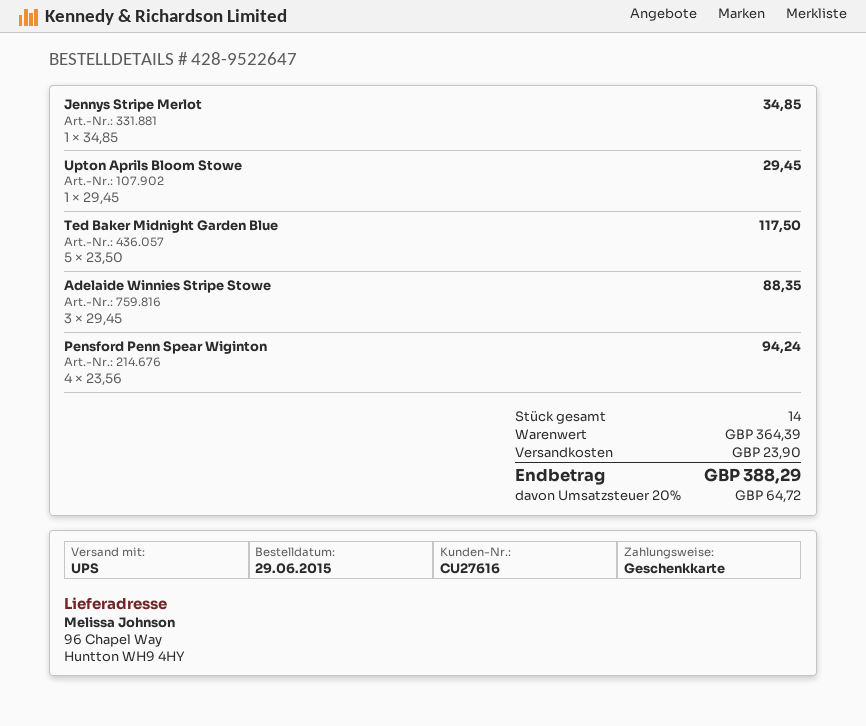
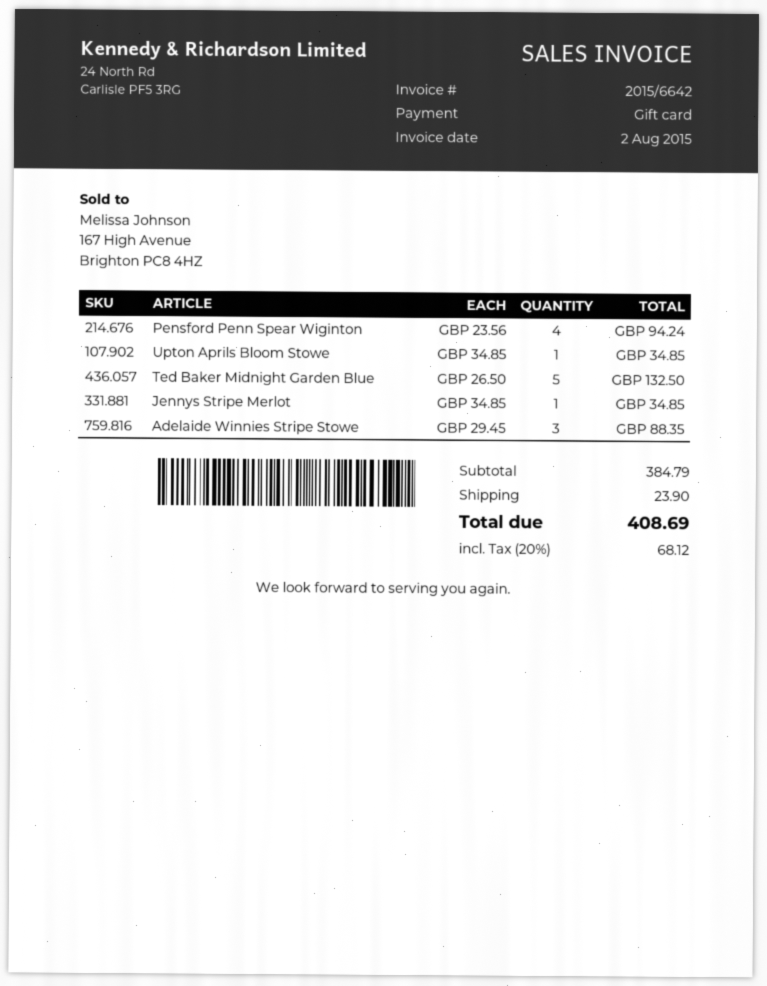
Upton Aprils Bloom Stowe: 1 x 29.45 = 29.45 -> 1 x 34.85 = 34.85
Ted Baker Midnight Garden Blue: 5 x 23.50 = 117.50 -> 5 x 26.50 = 132.50
subtotal: 364.39 -> 384.79
tax: 20% = 64.72 -> 20% = 68.12
total: 388.29 -> 408.69

